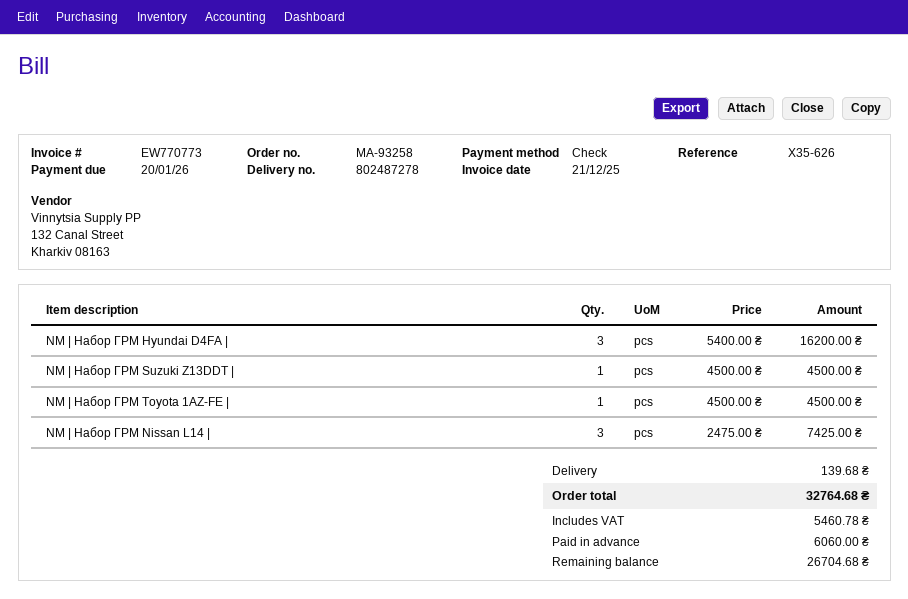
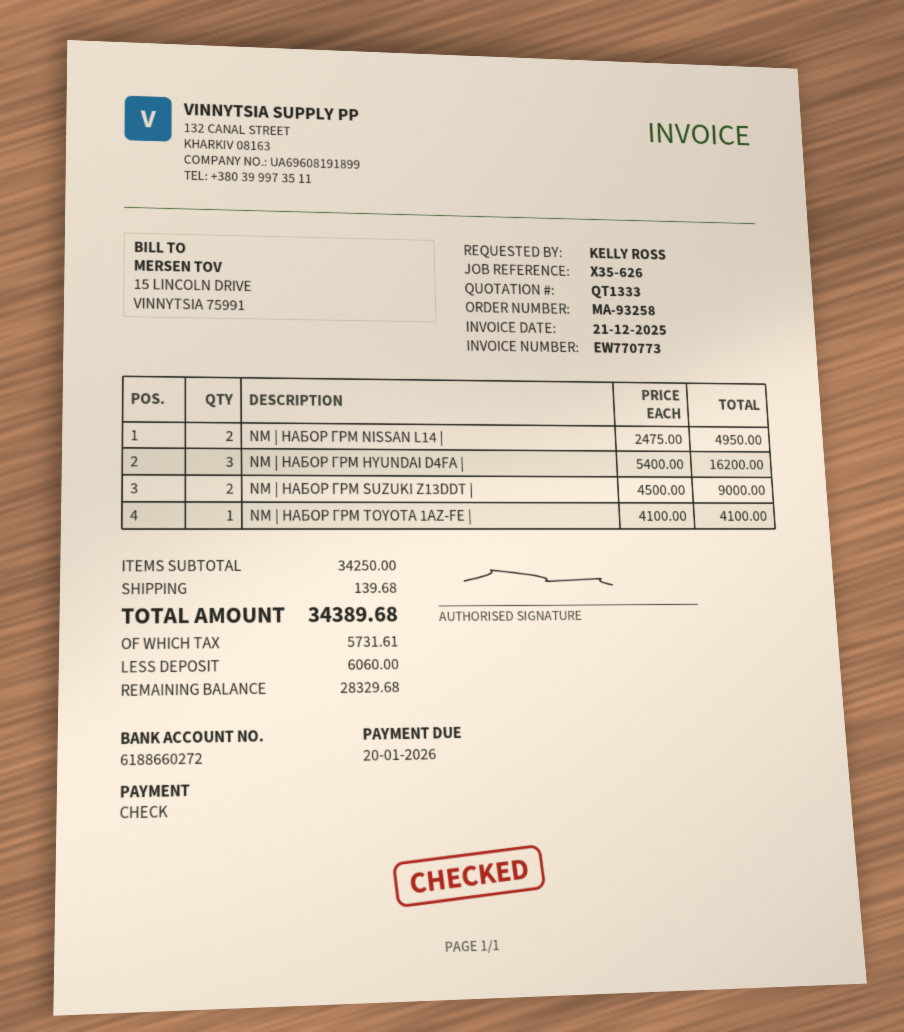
NM | Набор ГРМ Suzuki Z13DDT |: 1 x 4500.00 = 4500.00 -> 2 x 4500.00 = 9000.00
NM | Набор ГРМ Toyota 1AZ-FE |: 1 x 4500.00 = 4500.00 -> 1 x 4100.00 = 4100.00
NM | Набор ГРМ Nissan L14 |: 3 x 2475.00 = 7425.00 -> 2 x 2475.00 = 4950.00
tax: 5460.78 -> 5731.61
total: 32764.68 -> 34389.68
balance: 26704.68 -> 28329.68

